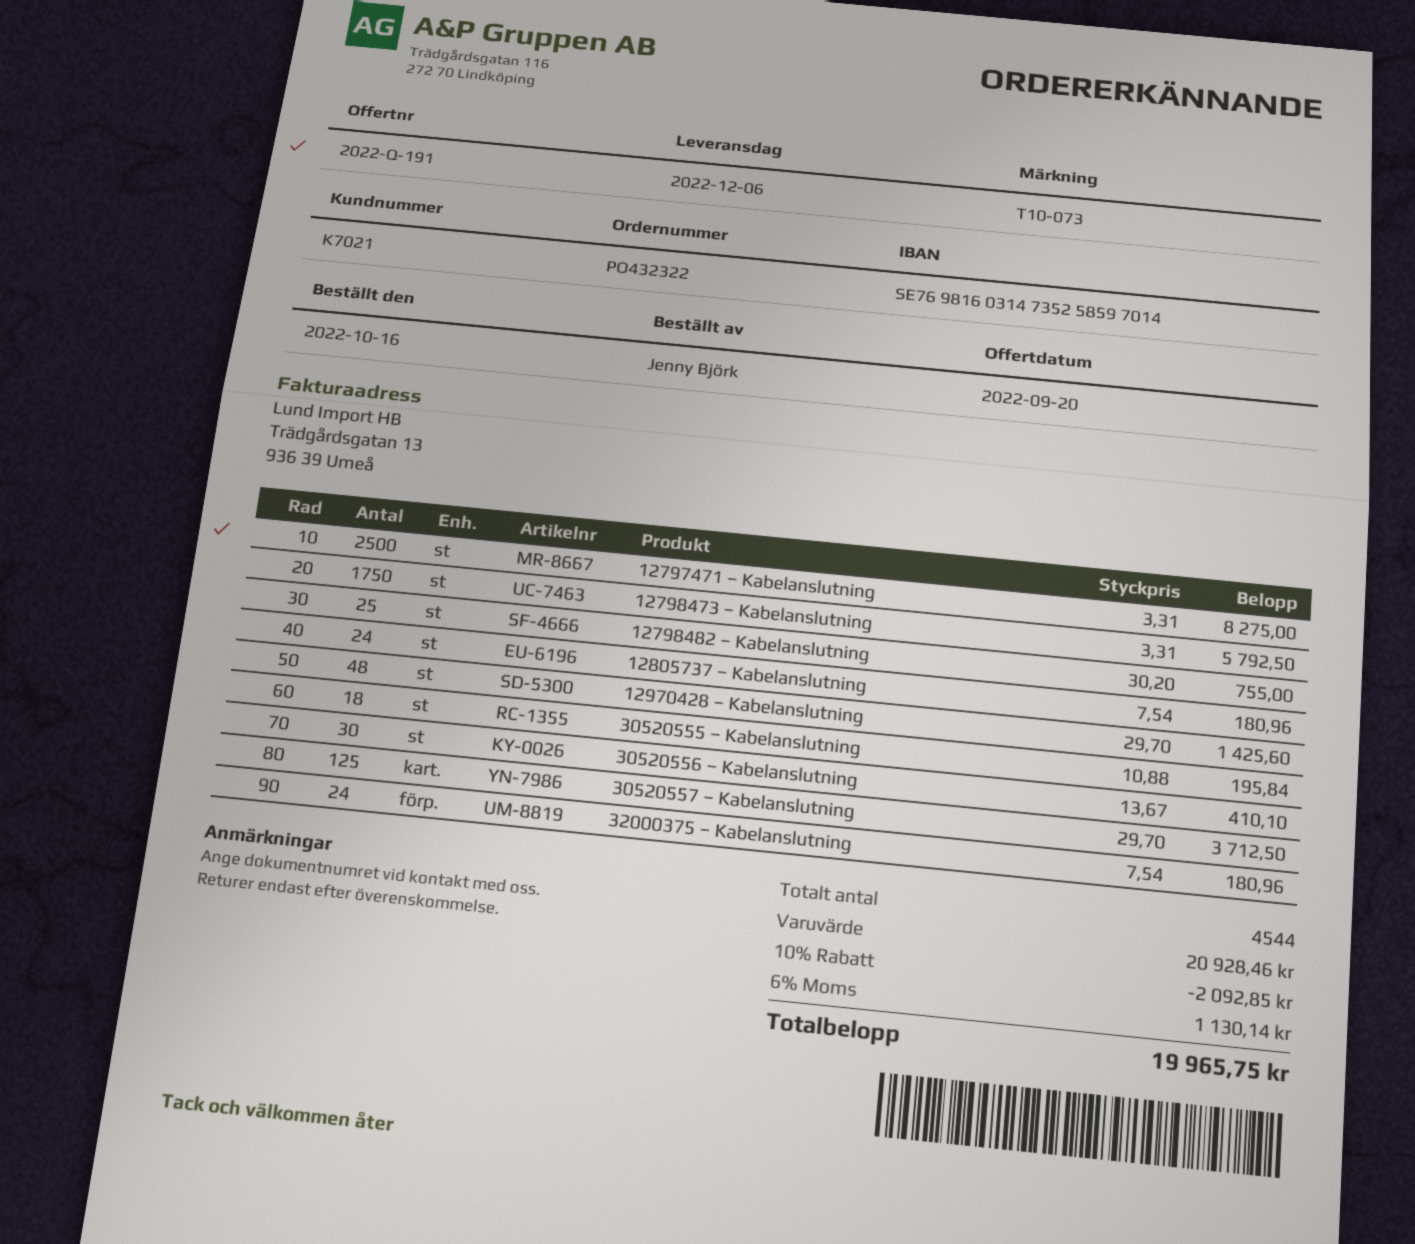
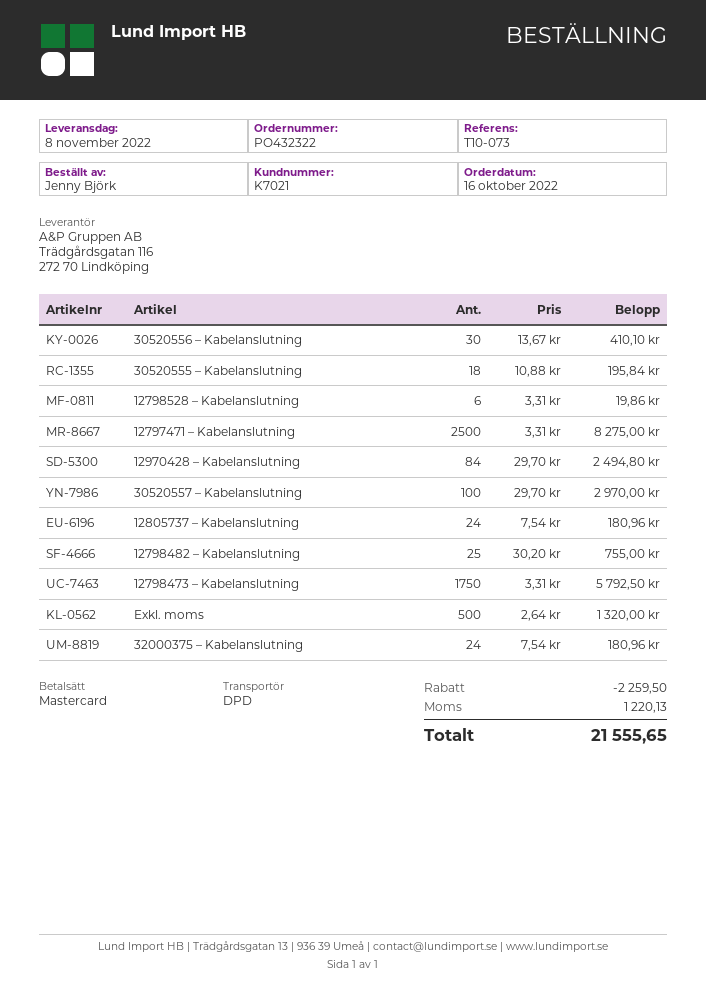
delivery date: 2022-12-06 -> 2022-11-08
12970428 – Kabelanslutning: 48 x 29.70 = 1425.60 -> 84 x 29.70 = 2494.80
30520557 – Kabelanslutning: 125 x 29.70 = 3712.50 -> 100 x 29.70 = 2970.00
12798528 – Kabelanslutning: none -> 6 x 3.31 = 19.86
Exkl. moms: none -> 500 x 2.64 = 1320.00
discount: 2092.85 -> 2259.50
tax: 1130.14 -> 1220.13
total: 19965.75 -> 21555.65

